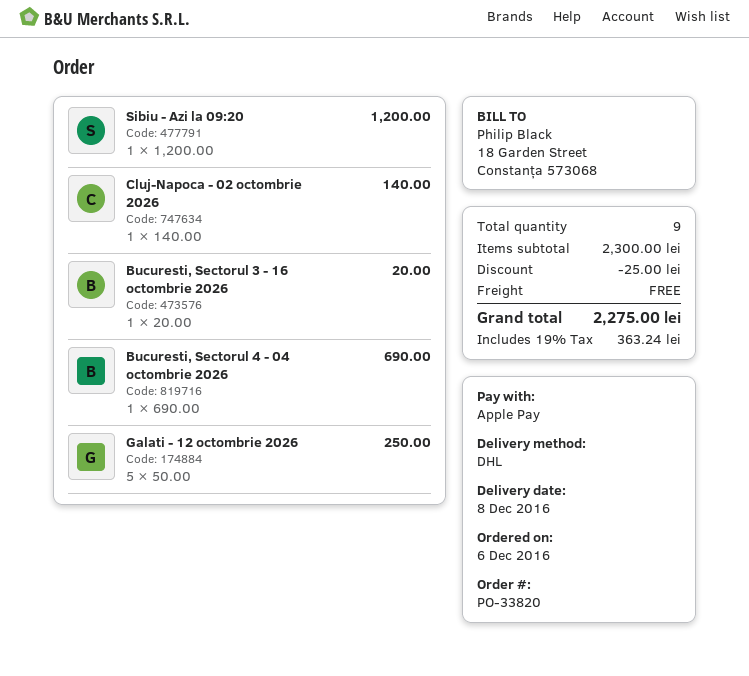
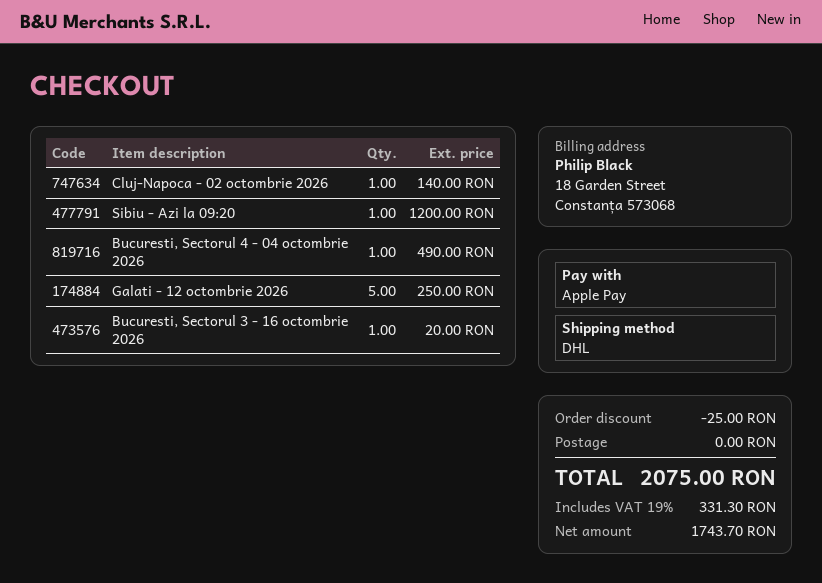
Bucuresti, Sectorul 4 - 04 octombrie 2026: 1 for 690.00 -> 1 for 490.00
tax: 19% = 363.24 -> 19% = 331.30
total: 2275.00 -> 2075.00

